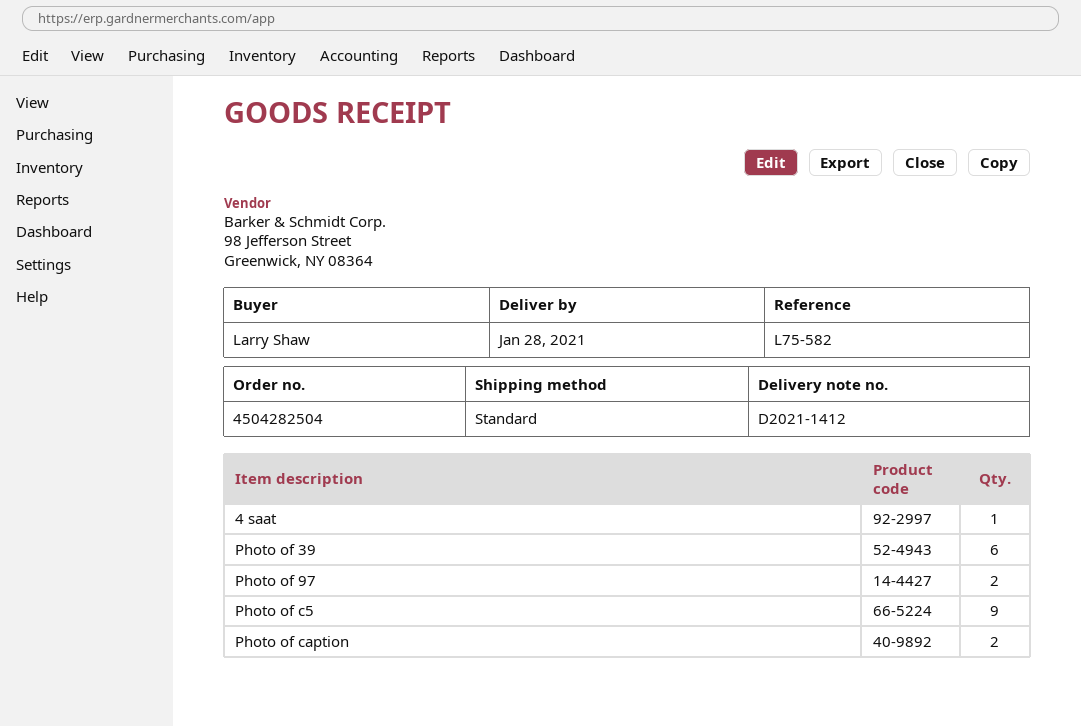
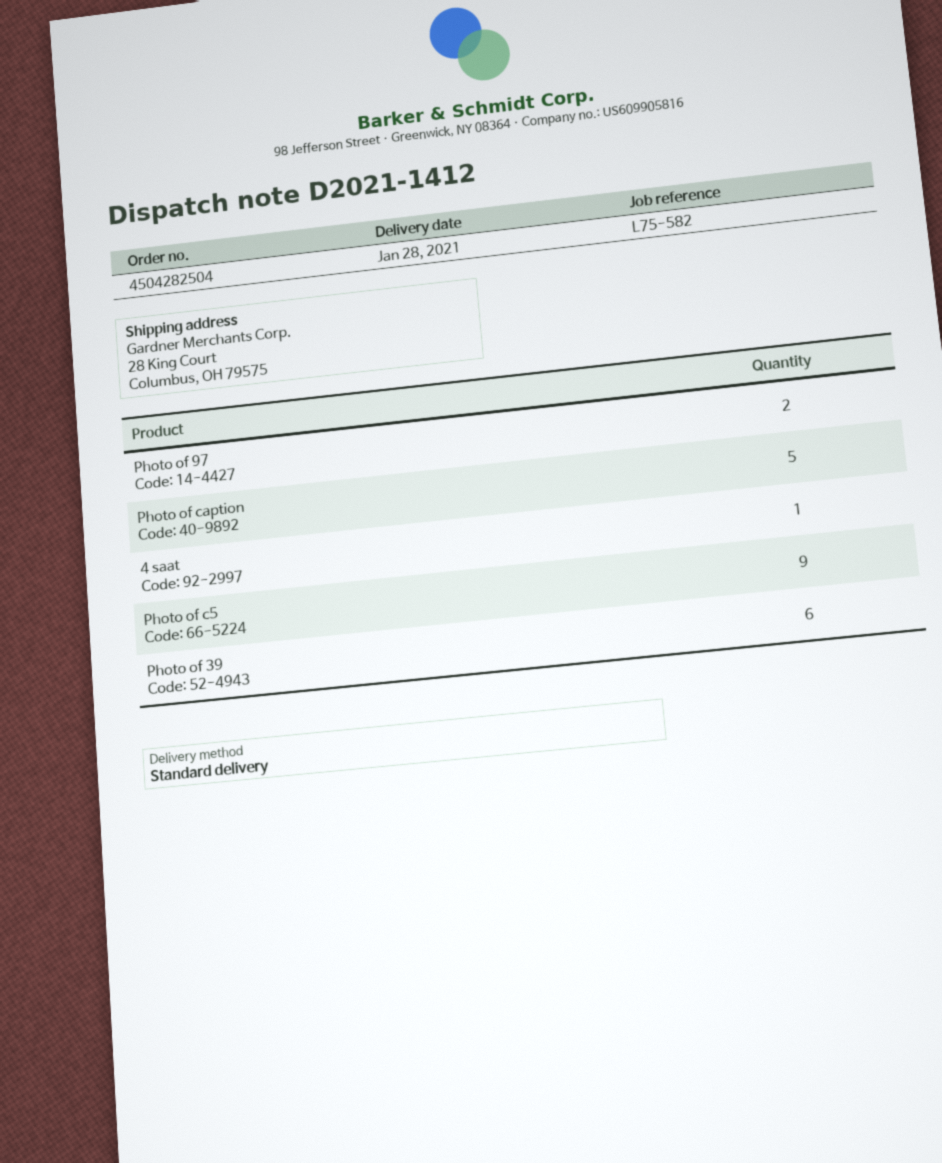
Photo of caption: 2 -> 5

